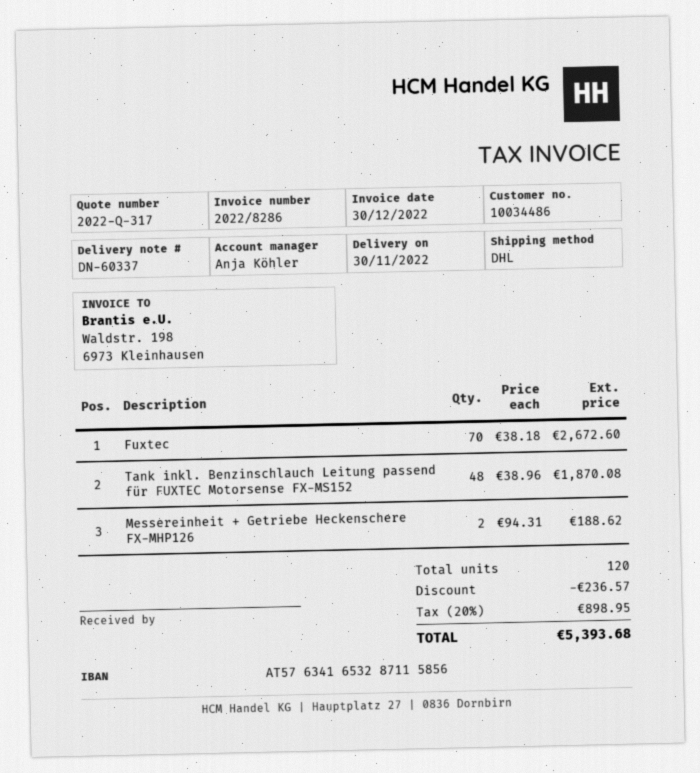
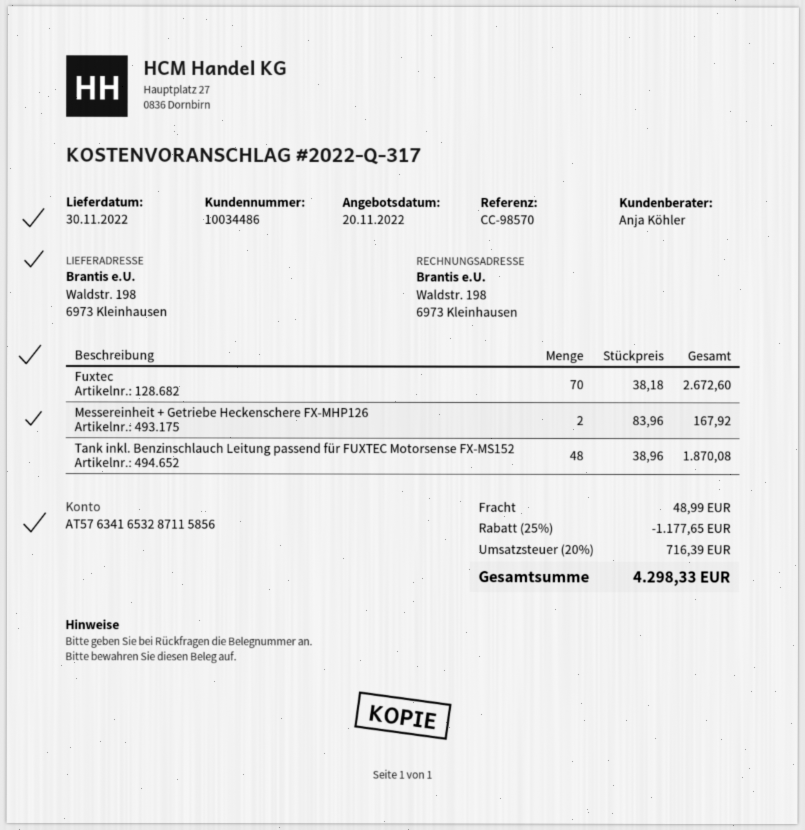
Messereinheit + Getriebe Heckenschere FX-MHP126: 2 x 94.31 = 188.62 -> 2 x 83.96 = 167.92
discount: 236.57 -> 1177.65
shipping: none -> 48.99
tax: 20% = 898.95 -> 20% = 716.39
total: 5393.68 -> 4298.33

